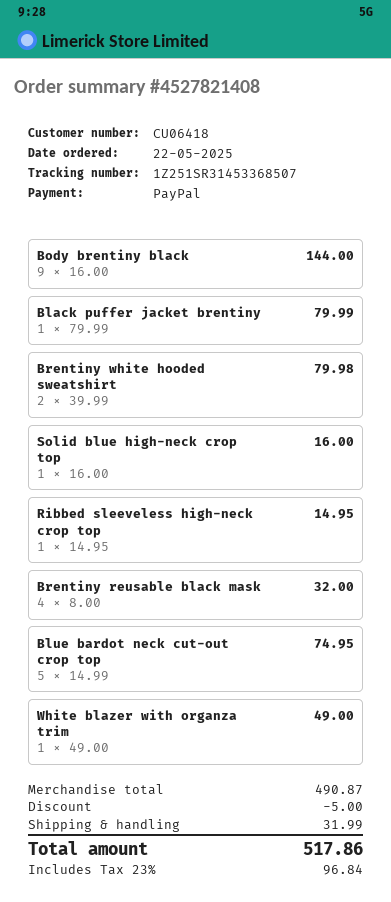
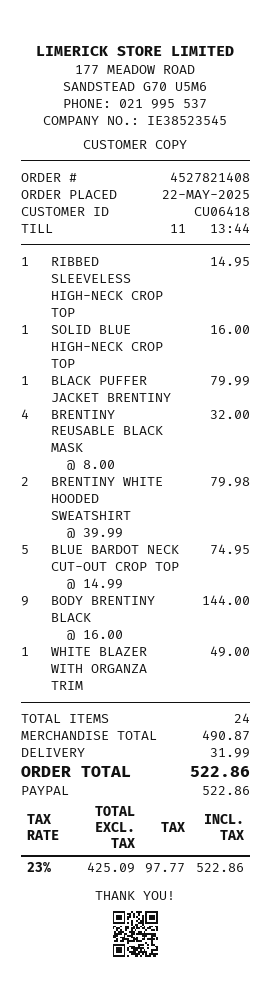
discount: 5.00 -> none
tax: 23% = 96.84 -> 23% = 97.77
total: 517.86 -> 522.86

